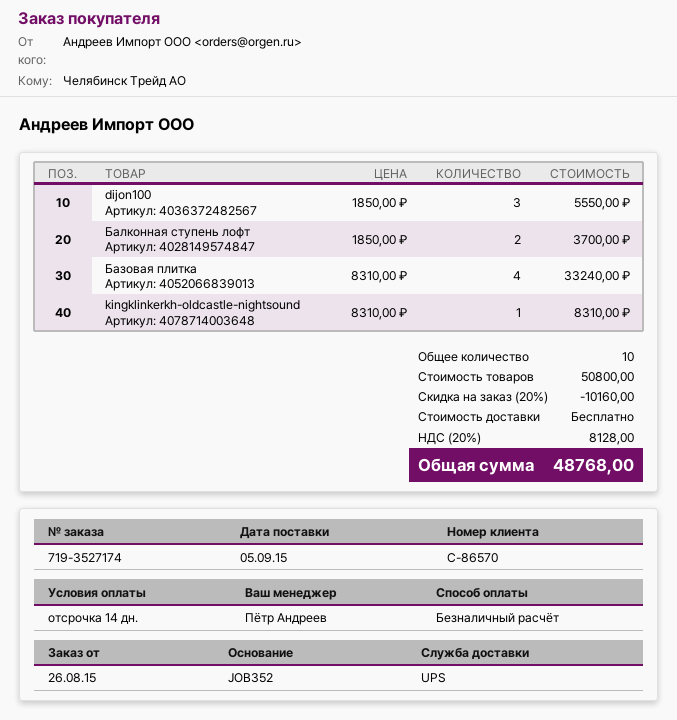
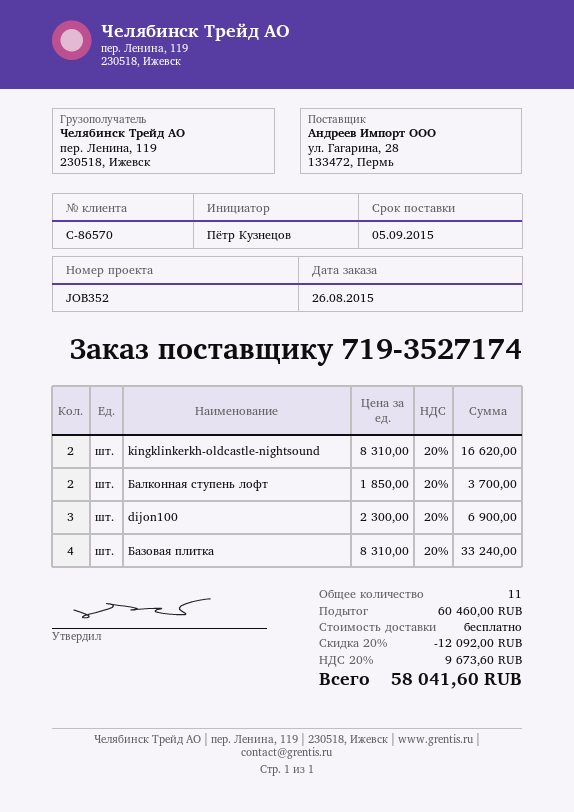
dijon100: 3 x 1850.00 = 5550.00 -> 3 x 2300.00 = 6900.00
kingklinkerkh-oldcastle-nightsound: 1 x 8310.00 = 8310.00 -> 2 x 8310.00 = 16620.00
total quantity: 10 -> 11
subtotal: 50800.00 -> 60460.00
discount: 20% = 10160.00 -> 20% = 12092.00
tax: 20% = 8128.00 -> 20% = 9673.60
total: 48768.00 -> 58041.60

